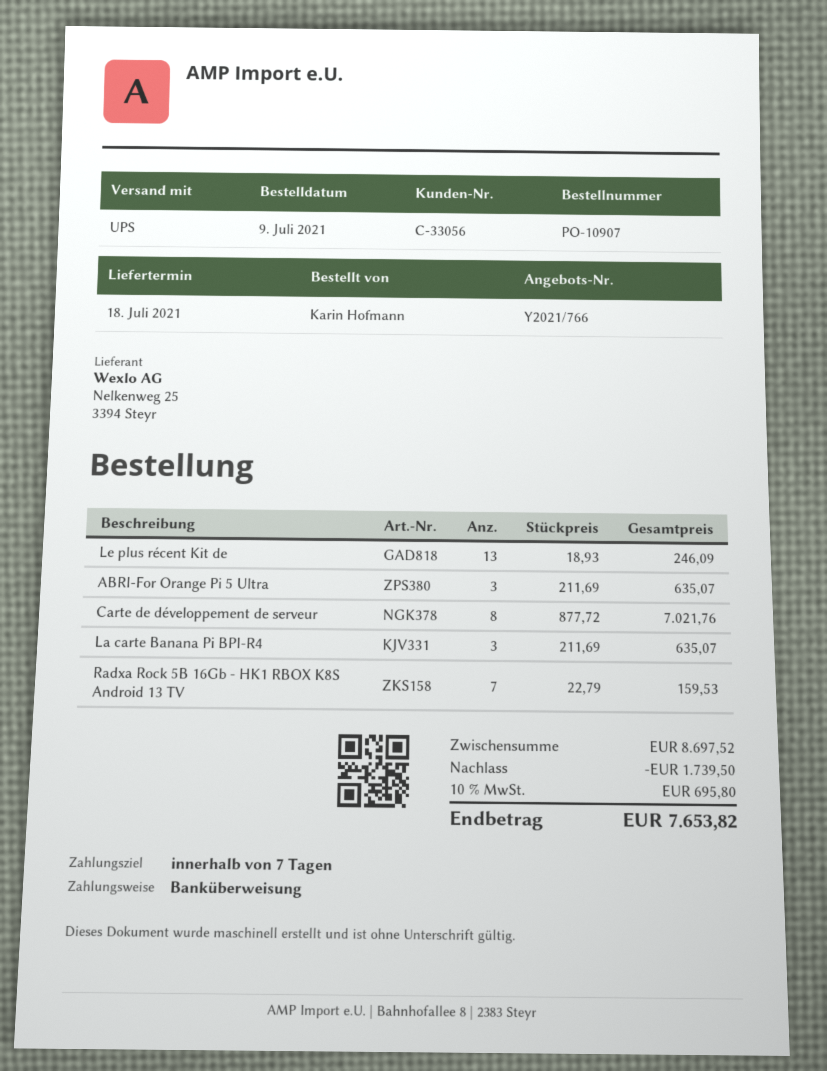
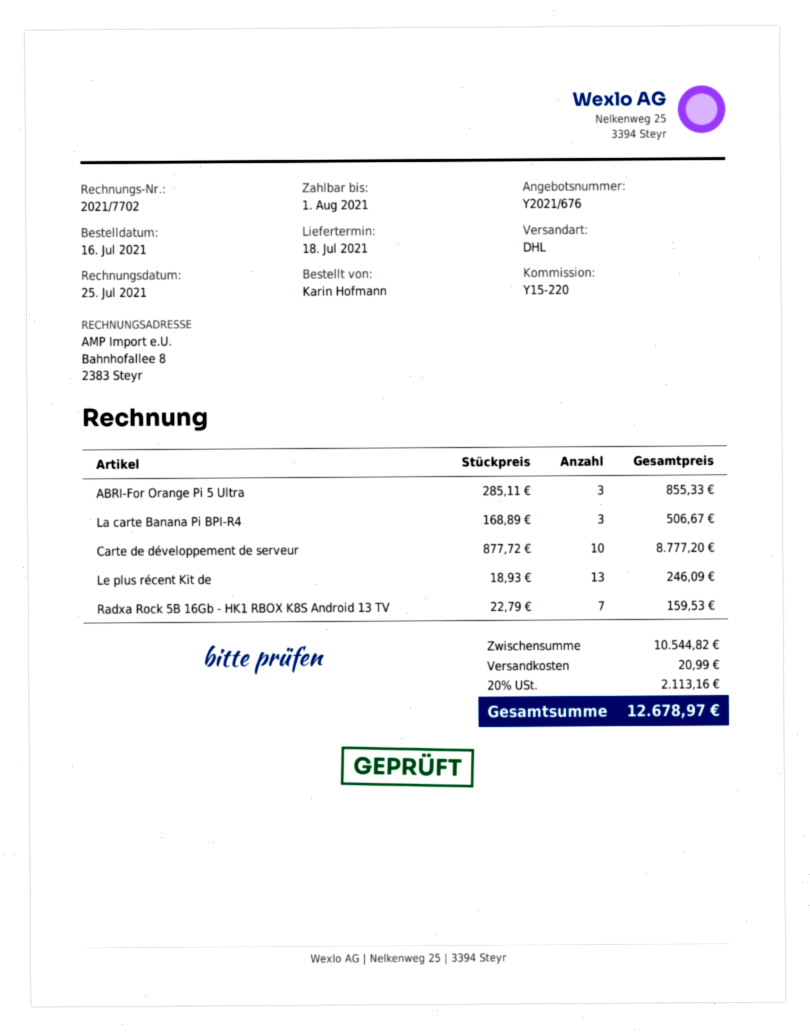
quote number: Y2021/766 -> Y2021/676
order date: 2021-07-09 -> 2021-07-16
shipping method: UPS -> DHL
ABRI-For Orange Pi 5 Ultra: 3 x 211.69 = 635.07 -> 3 x 285.11 = 855.33
Carte de développement de serveur: 8 x 877.72 = 7021.76 -> 10 x 877.72 = 8777.20
La carte Banana Pi BPI-R4: 3 x 211.69 = 635.07 -> 3 x 168.89 = 506.67
subtotal: 8697.52 -> 10544.82
discount: 1739.50 -> none
shipping: none -> 20.99
tax: 10% = 695.80 -> 20% = 2113.16
total: 7653.82 -> 12678.97

